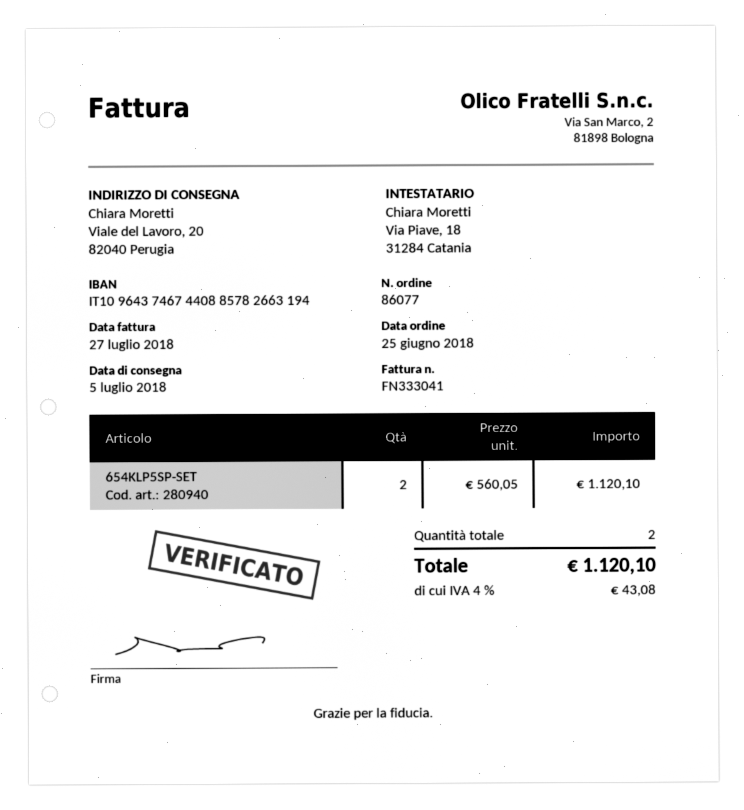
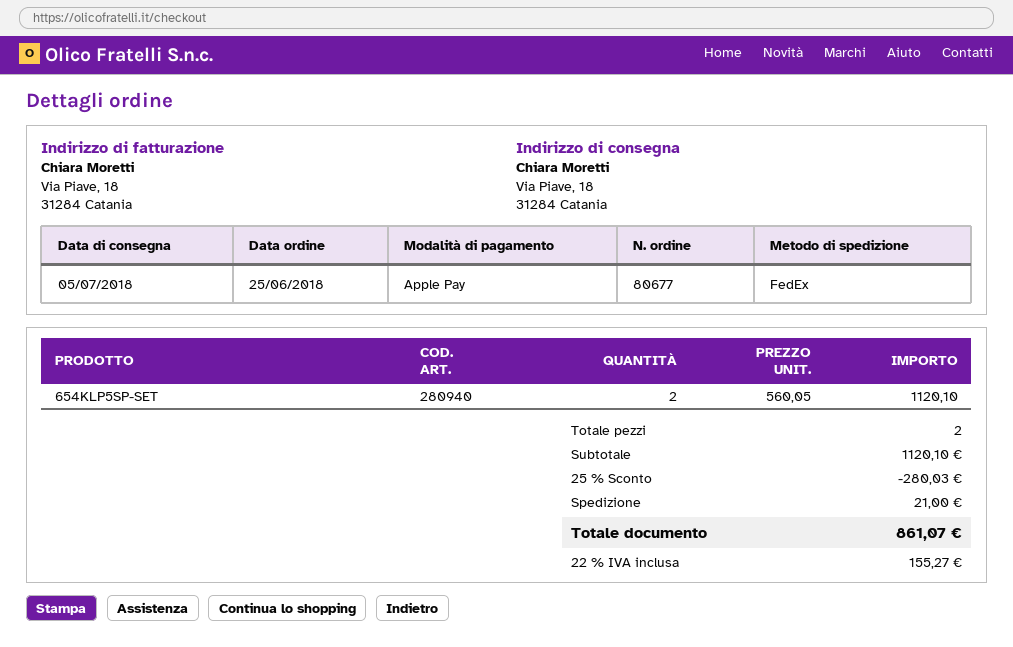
order number: 86077 -> 80677
ship to: Viale del Lavoro, 20, 82040 Perugia -> Via Piave, 18, 31284 Catania
discount: none -> 25% = 280.03
shipping: none -> 21.00
tax: 4% = 43.08 -> 22% = 155.27
total: 1120.10 -> 861.07

